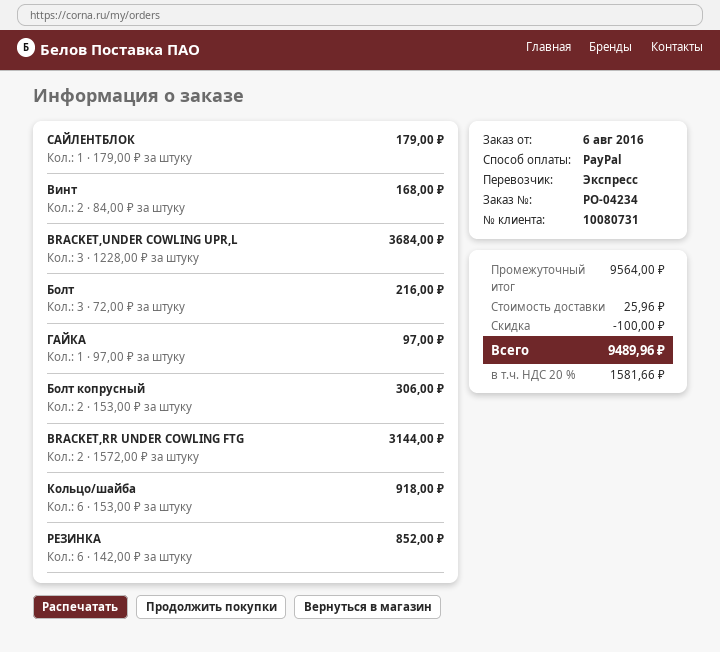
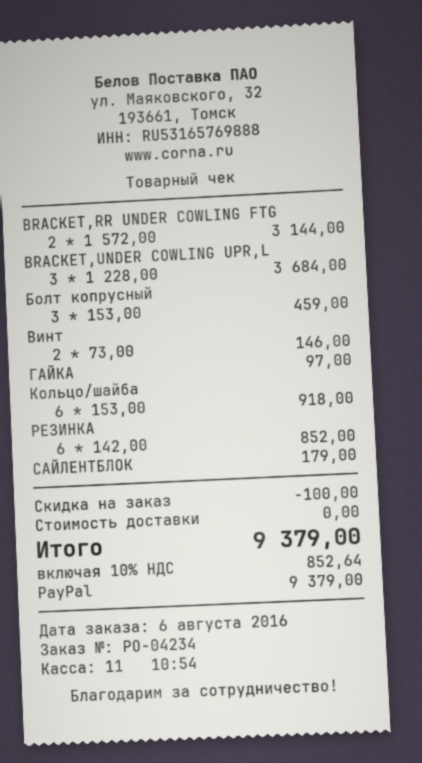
Винт: 2 x 84.00 = 168.00 -> 2 x 73.00 = 146.00
Болт: 3 x 72.00 = 216.00 -> none
Болт копрусный: 2 x 153.00 = 306.00 -> 3 x 153.00 = 459.00
shipping: 25.96 -> 0.00
tax: 20% = 1581.66 -> 10% = 852.64
total: 9489.96 -> 9379.00

